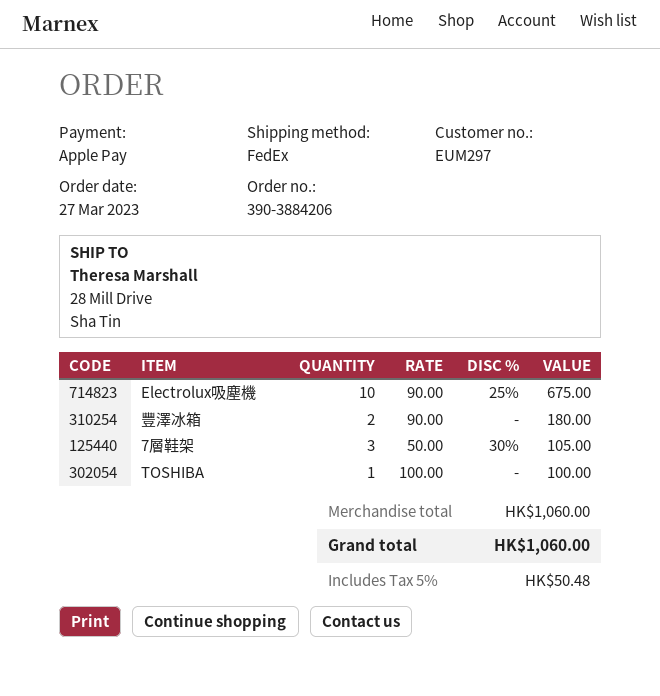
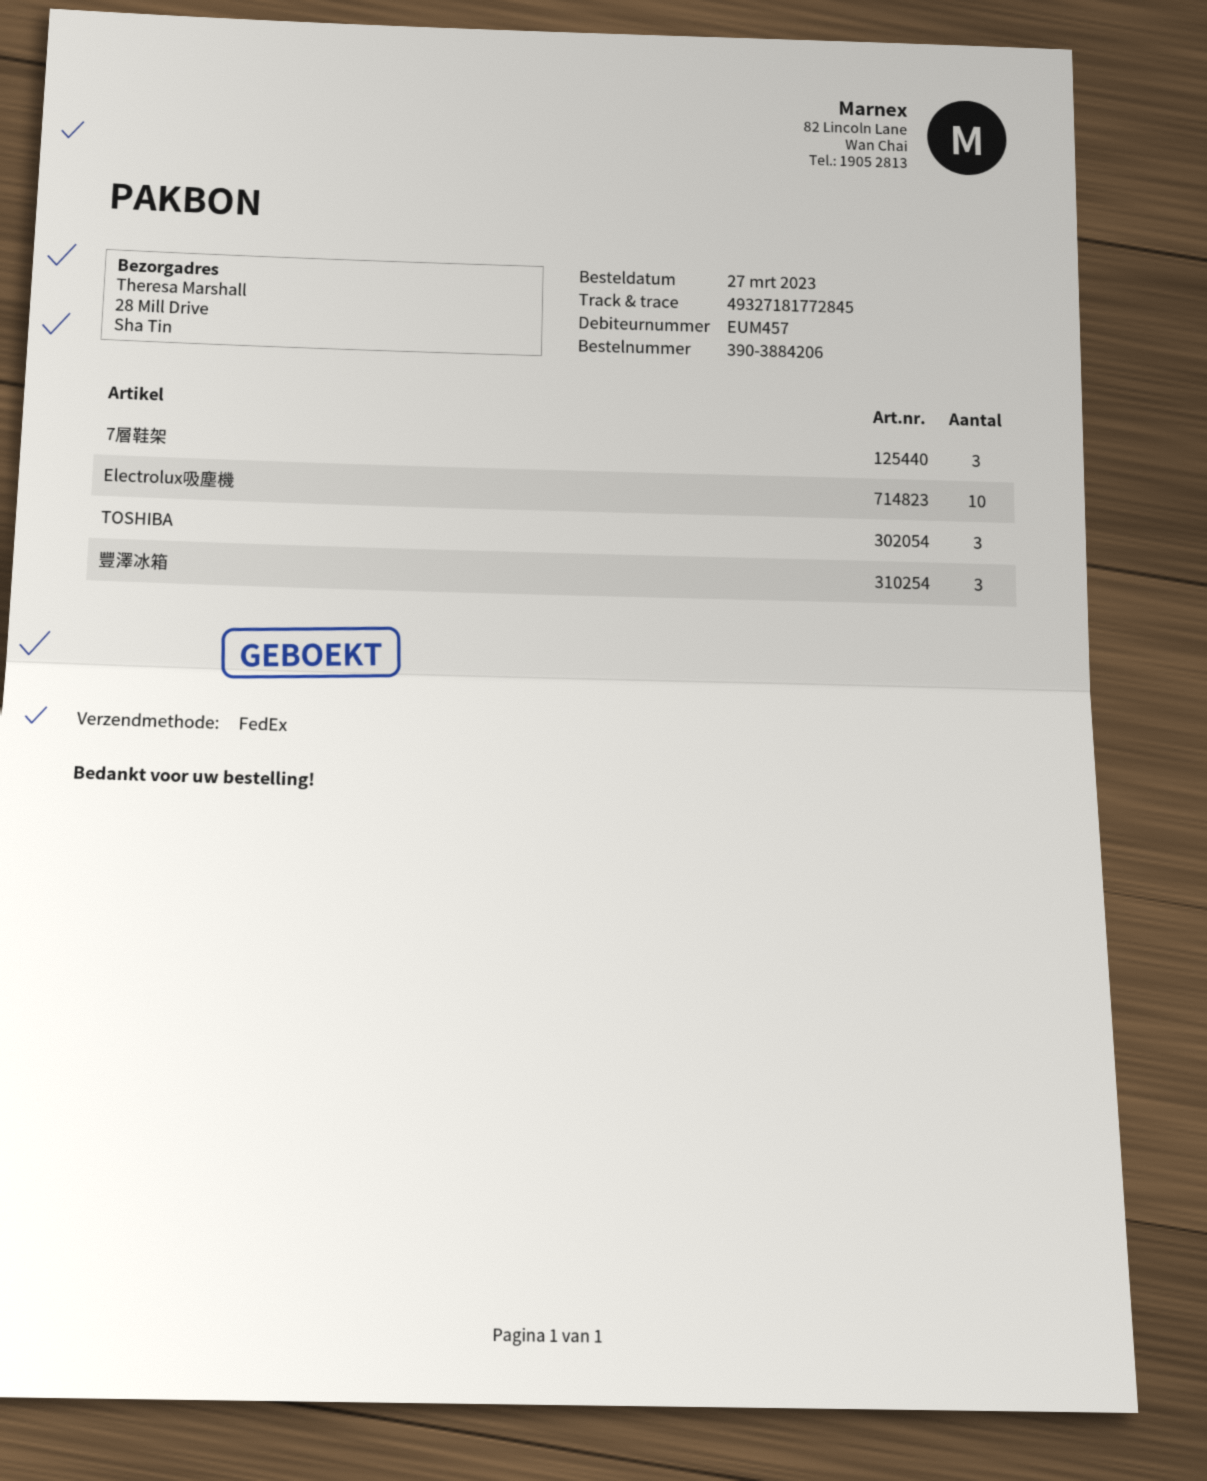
customer number: EUM297 -> EUM457
豐澤冰箱: 2 -> 3
TOSHIBA: 1 -> 3

